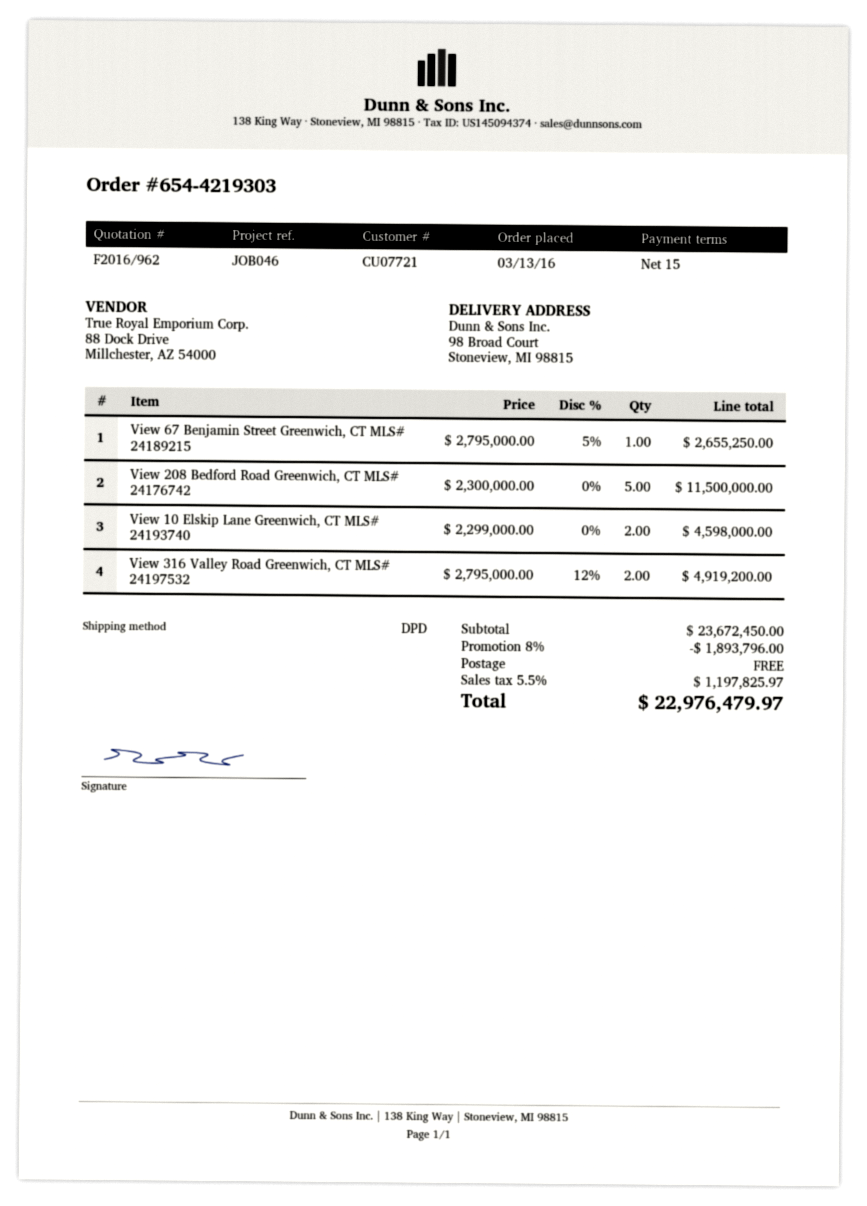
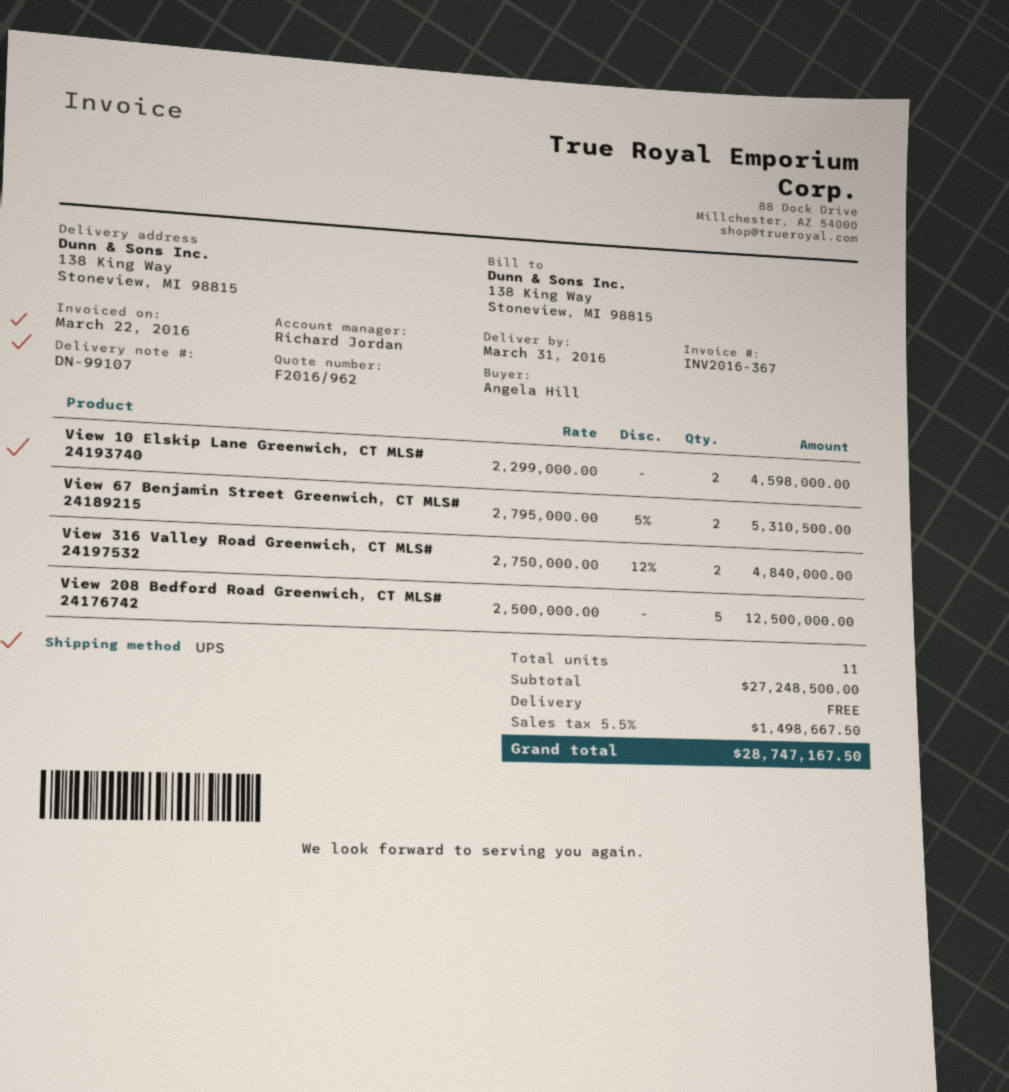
shipping method: DPD -> UPS
ship to: 98 Broad Court, Stoneview, MI 98815 -> 138 King Way, Stoneview, MI 98815
View 67 Benjamin Street Greenwich, CT MLS# 24189215: 1 x 2795000.00 - 5% = 2655250.00 -> 2 x 2795000.00 - 5% = 5310500.00
View 208 Bedford Road Greenwich, CT MLS# 24176742: 5 x 2300000.00 = 11500000.00 -> 5 x 2500000.00 = 12500000.00
View 316 Valley Road Greenwich, CT MLS# 24197532: 2 x 2795000.00 - 12% = 4919200.00 -> 2 x 2750000.00 - 12% = 4840000.00
subtotal: 23672450.00 -> 27248500.00
discount: 8% = 1893796.00 -> none
tax: 5.5% = 1197825.97 -> 5.5% = 1498667.50
total: 22976479.97 -> 28747167.50

